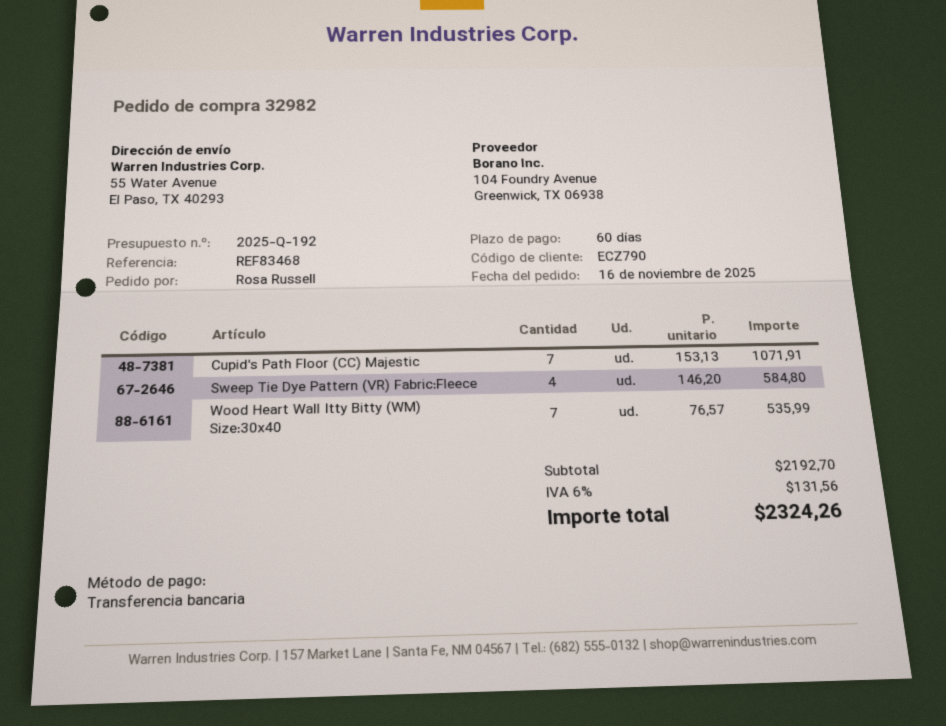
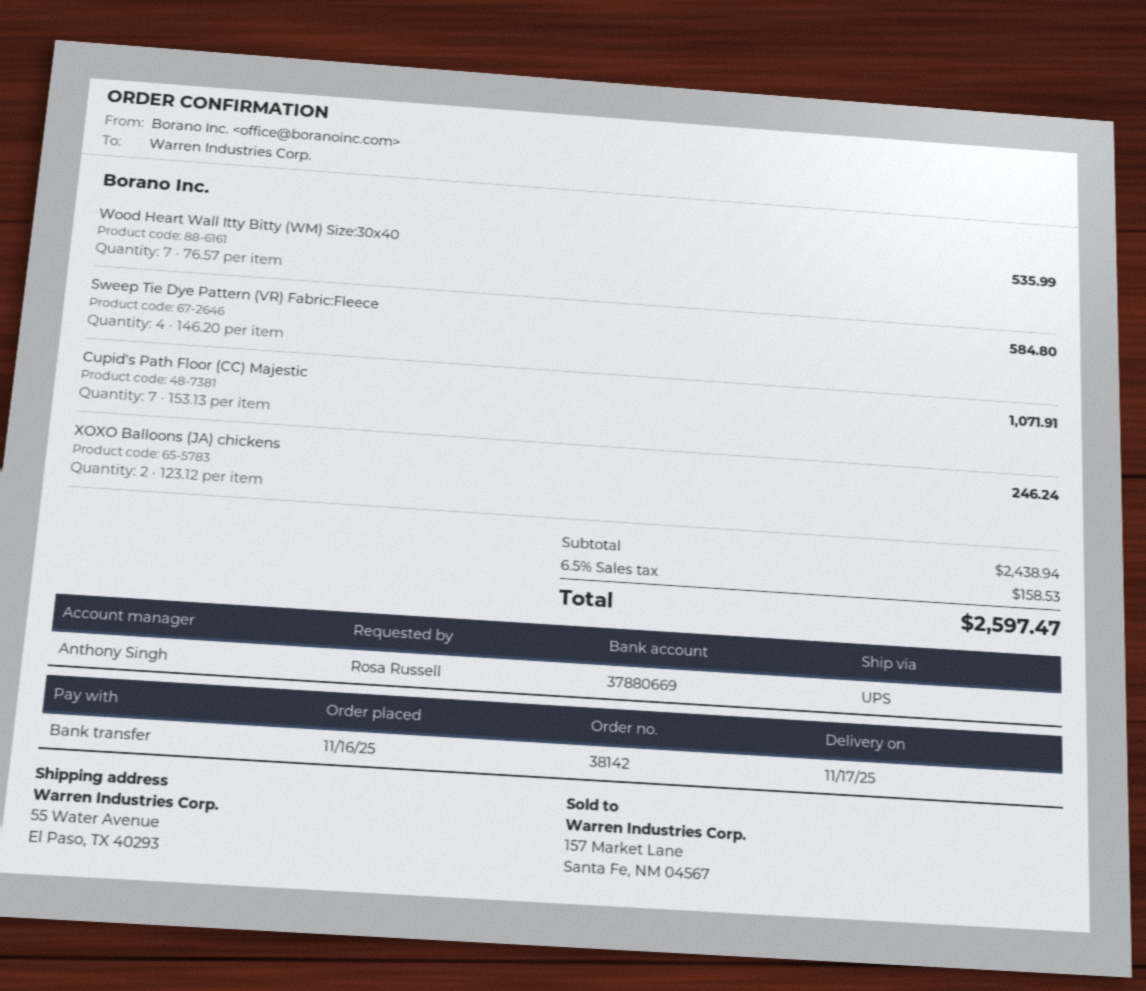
order number: 32982 -> 38142
XOXO Balloons (JA) chickens: none -> 2 x 123.12 = 246.24
subtotal: 2192.70 -> 2438.94
tax: 6% = 131.56 -> 6.5% = 158.53
total: 2324.26 -> 2597.47

